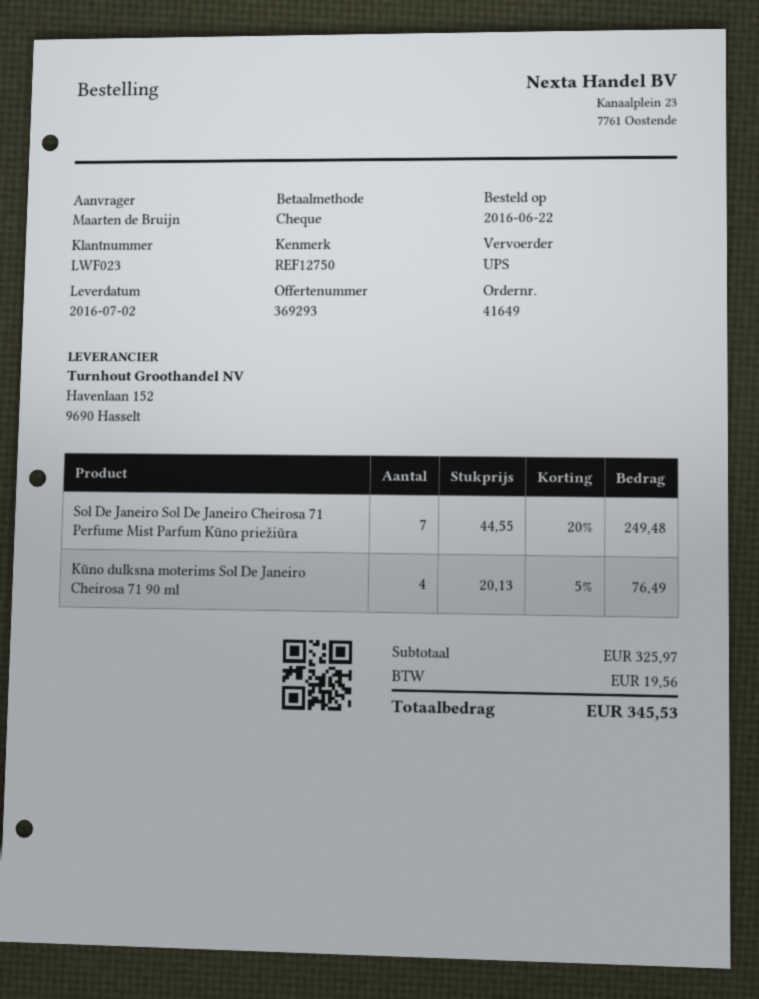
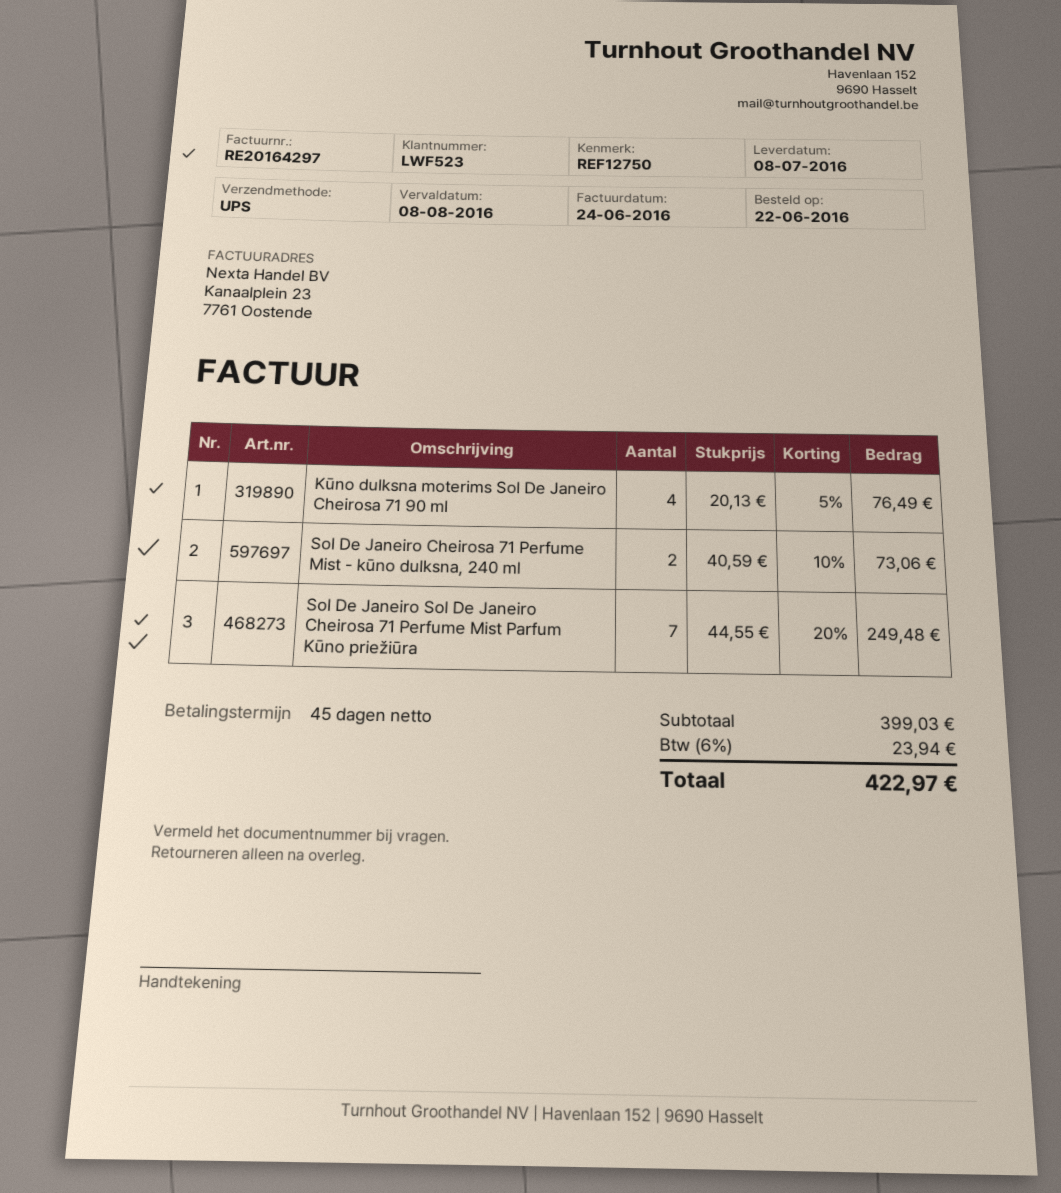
delivery date: 2016-07-02 -> 2016-07-08
customer number: LWF023 -> LWF523
Sol De Janeiro Cheirosa 71 Perfume Mist - kūno dulksna, 240 ml: none -> 2 x 40.59 - 10% = 73.06
subtotal: 325.97 -> 399.03
tax: 19.56 -> 23.94
total: 345.53 -> 422.97

